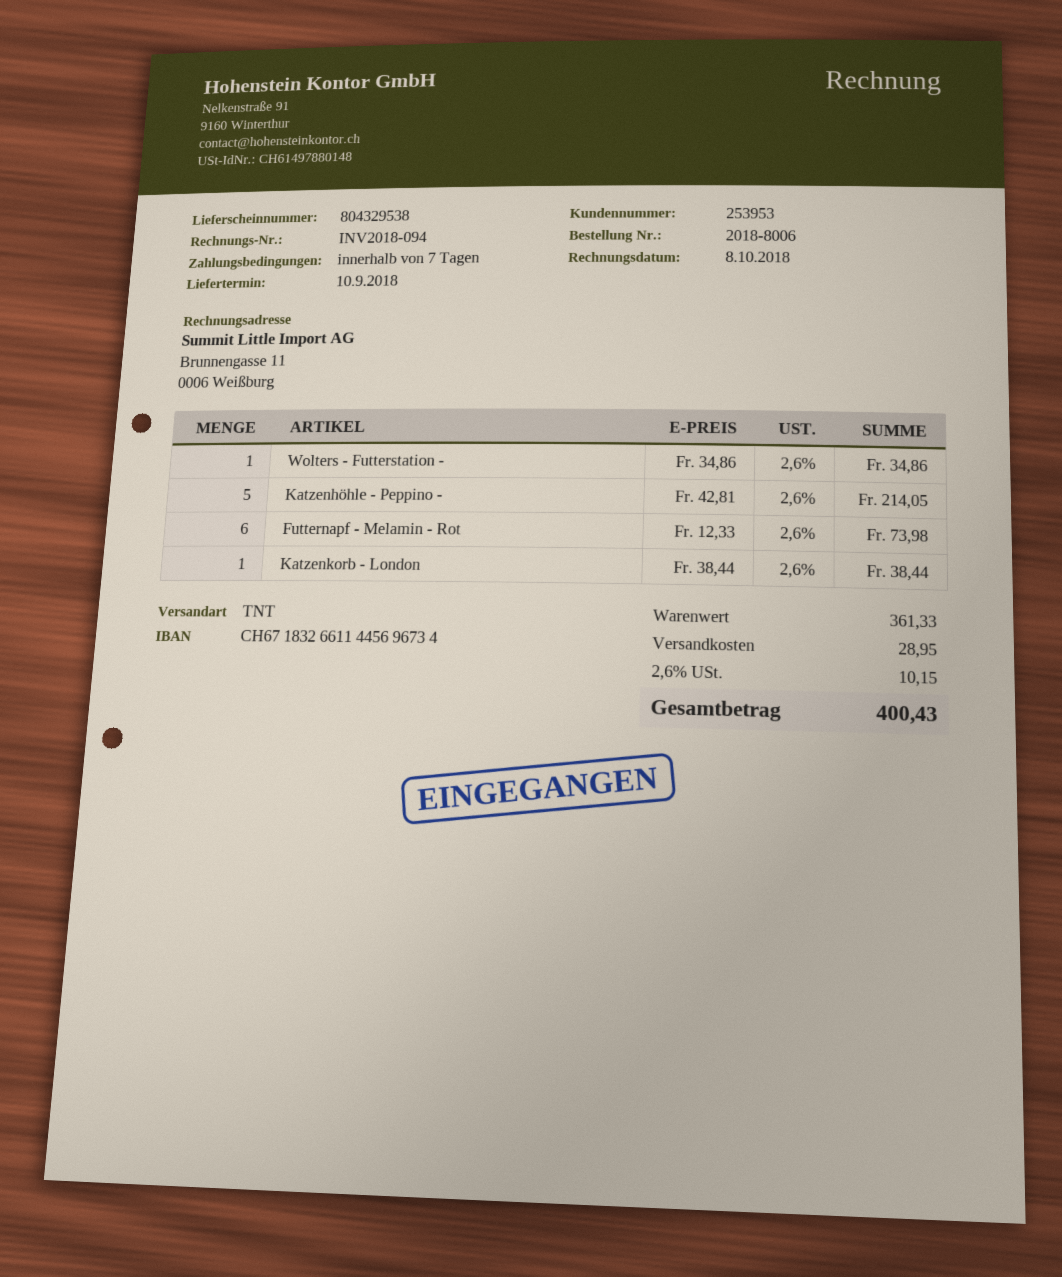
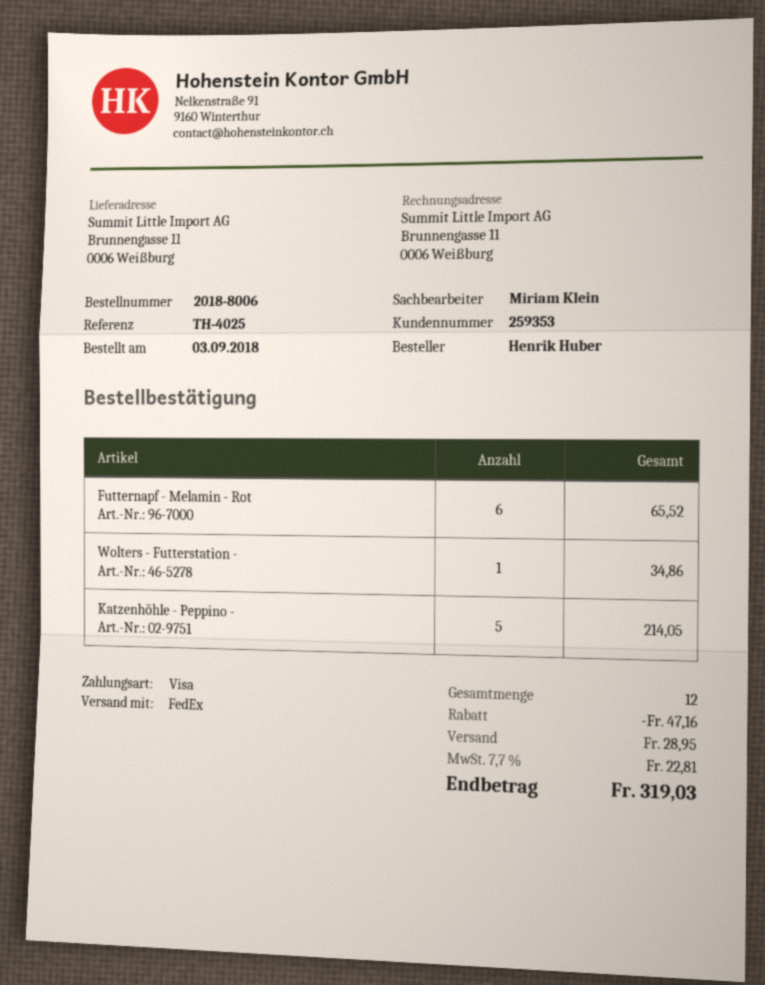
customer number: 253953 -> 259353
shipping method: TNT -> FedEx
Futternapf - Melamin - Rot: 6 for 73.98 -> 6 for 65.52
Katzenkorb - London: 1 for 38.44 -> none
discount: none -> 47.16
tax: 2.6% = 10.15 -> 7.7% = 22.81
total: 400.43 -> 319.03

